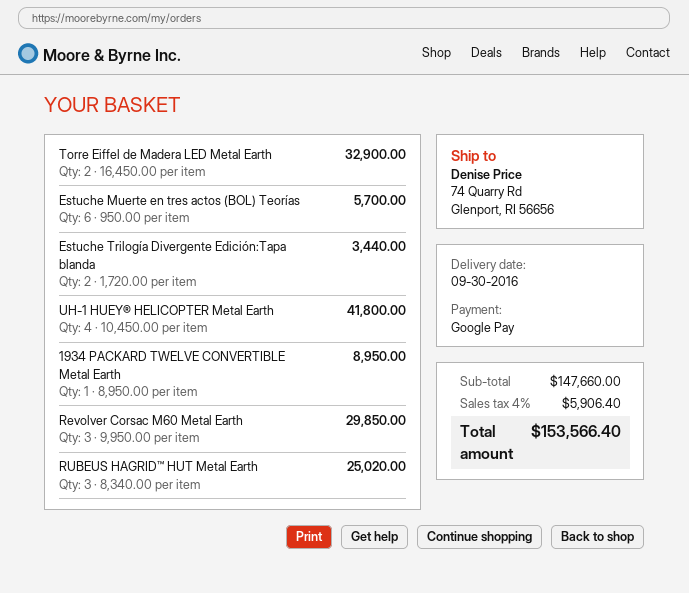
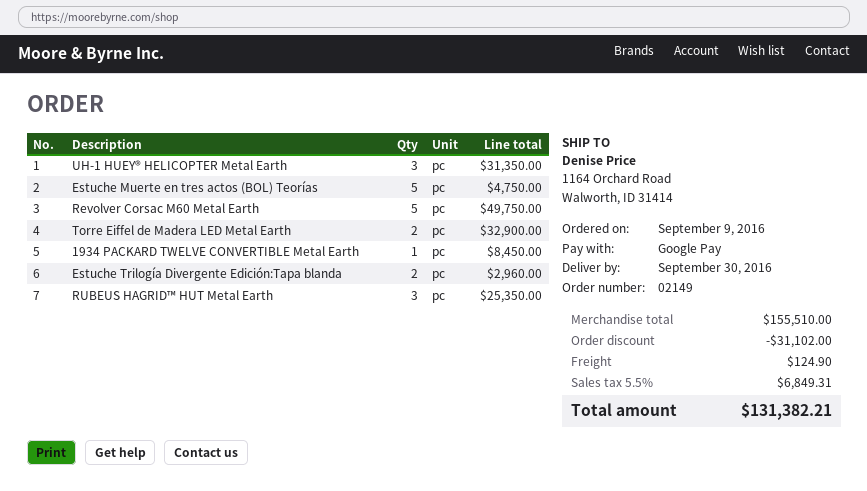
ship to: 74 Quarry Rd, Glenport, RI 56656 -> 1164 Orchard Road, Walworth, ID 31414
Estuche Muerte en tres actos (BOL) Teorías: 6 for 5700.00 -> 5 for 4750.00
Estuche Trilogía Divergente Edición:Tapa blanda: 2 for 3440.00 -> 2 for 2960.00
UH-1 HUEY® HELICOPTER Metal Earth: 4 for 41800.00 -> 3 for 31350.00
1934 PACKARD TWELVE CONVERTIBLE Metal Earth: 1 for 8950.00 -> 1 for 8450.00
Revolver Corsac M60 Metal Earth: 3 for 29850.00 -> 5 for 49750.00
RUBEUS HAGRID™ HUT Metal Earth: 3 for 25020.00 -> 3 for 25350.00
subtotal: 147660.00 -> 155510.00
discount: none -> 31102.00
shipping: none -> 124.90
tax: 4% = 5906.40 -> 5.5% = 6849.31
total: 153566.40 -> 131382.21

